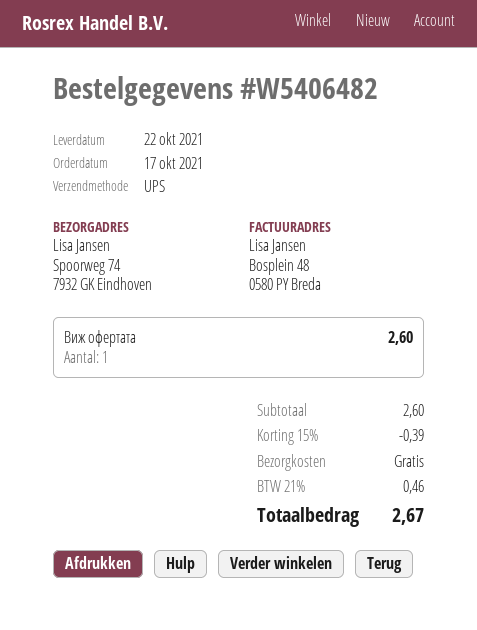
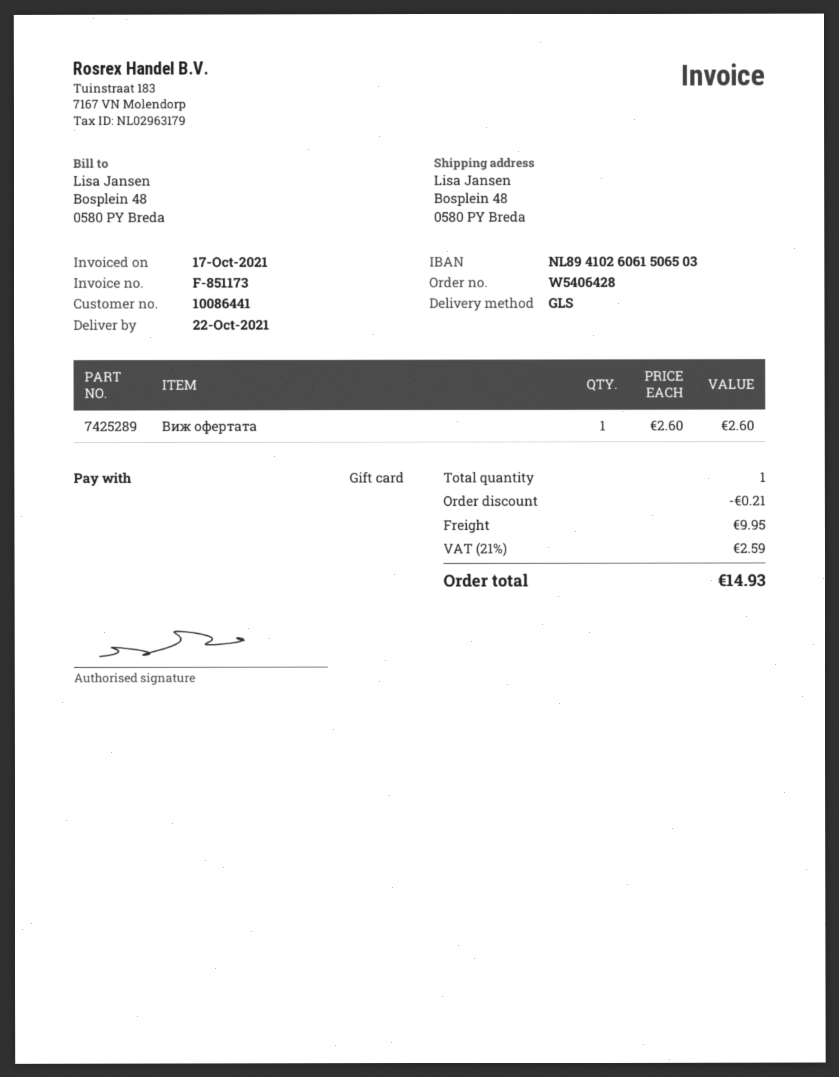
order number: W5406482 -> W5406428
shipping method: UPS -> GLS
ship to: Spoorweg 74, 7932 GK Eindhoven -> Bosplein 48, 0580 PY Breda
discount: 0.39 -> 0.21
shipping: 0.00 -> 9.95
tax: 21% = 0.46 -> 21% = 2.59
total: 2.67 -> 14.93

